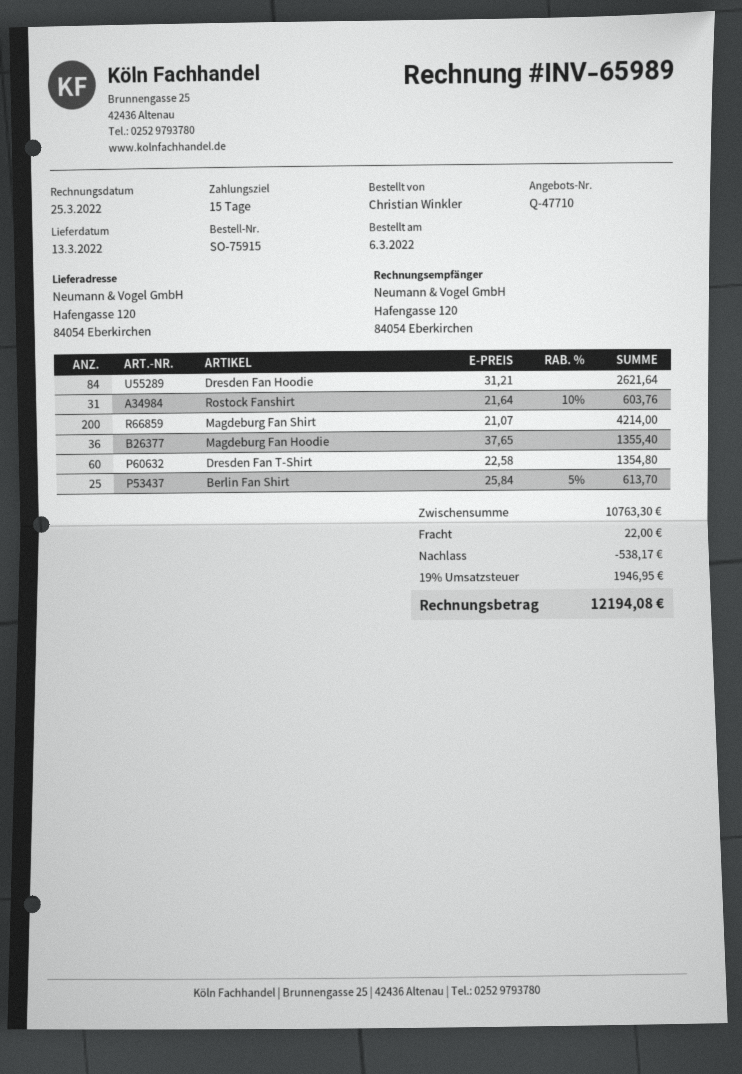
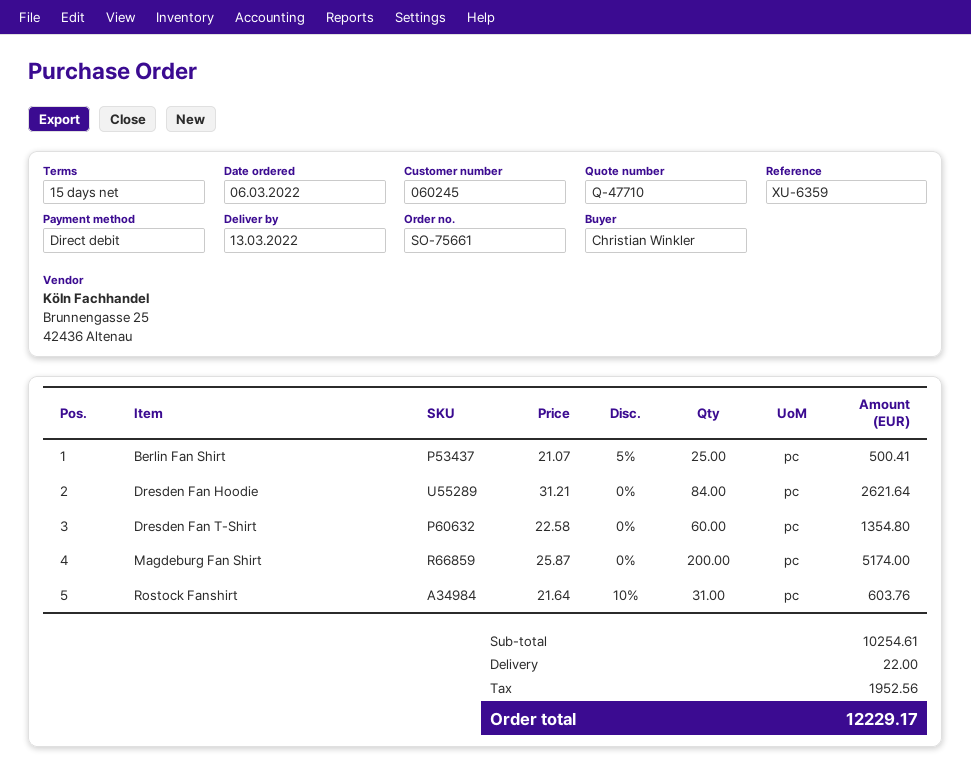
order number: SO-75915 -> SO-75661
Magdeburg Fan Shirt: 200 x 21.07 = 4214.00 -> 200 x 25.87 = 5174.00
Magdeburg Fan Hoodie: 36 x 37.65 = 1355.40 -> none
Berlin Fan Shirt: 25 x 25.84 - 5% = 613.70 -> 25 x 21.07 - 5% = 500.41
subtotal: 10763.30 -> 10254.61
discount: 538.17 -> none
tax: 1946.95 -> 1952.56
total: 12194.08 -> 12229.17

